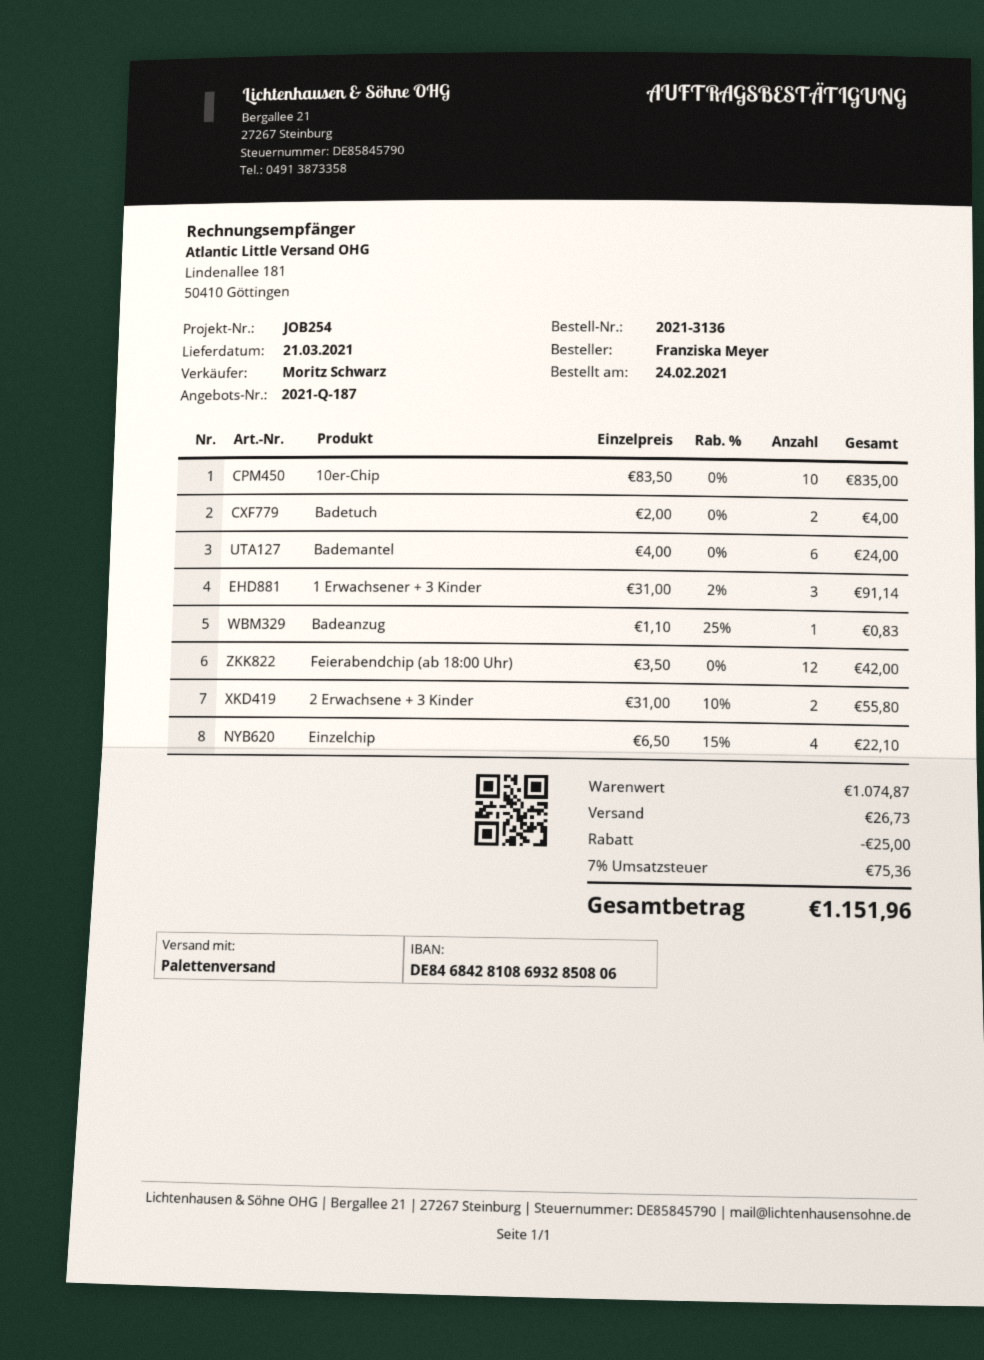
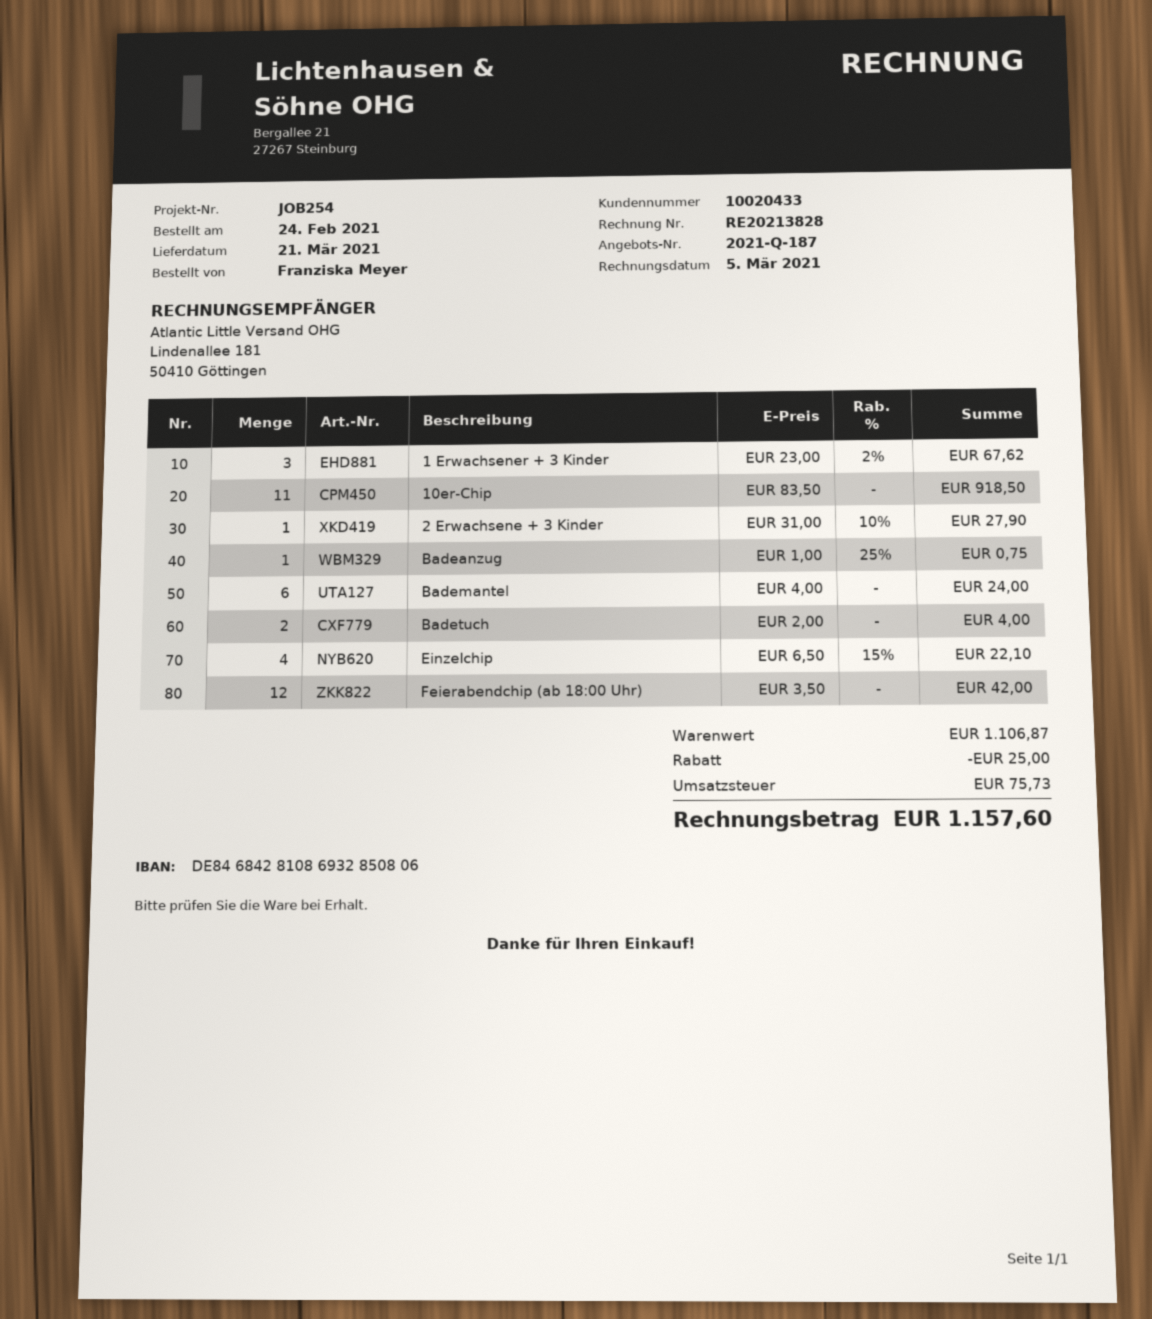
10er-Chip: 10 x 83.50 = 835.00 -> 11 x 83.50 = 918.50
1 Erwachsener + 3 Kinder: 3 x 31.00 - 2% = 91.14 -> 3 x 23.00 - 2% = 67.62
Badeanzug: 1 x 1.10 - 25% = 0.83 -> 1 x 1.00 - 25% = 0.75
2 Erwachsene + 3 Kinder: 2 x 31.00 - 10% = 55.80 -> 1 x 31.00 - 10% = 27.90
subtotal: 1074.87 -> 1106.87
shipping: 26.73 -> none
tax: 75.36 -> 75.73
total: 1151.96 -> 1157.60

